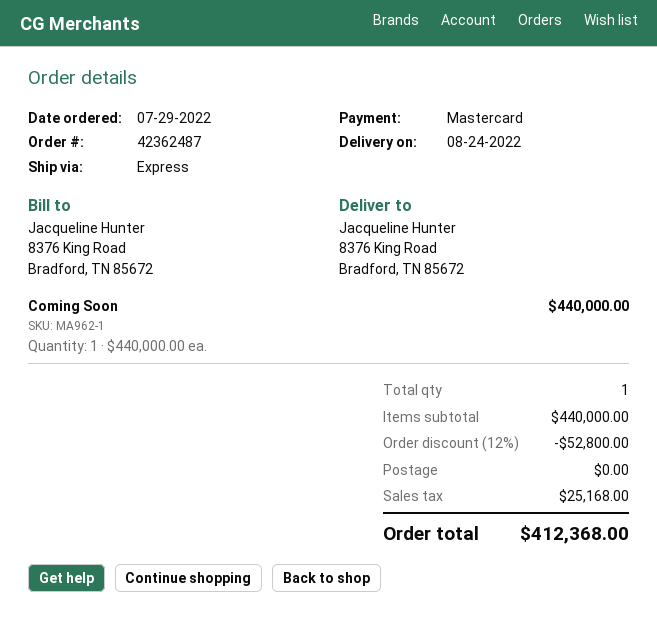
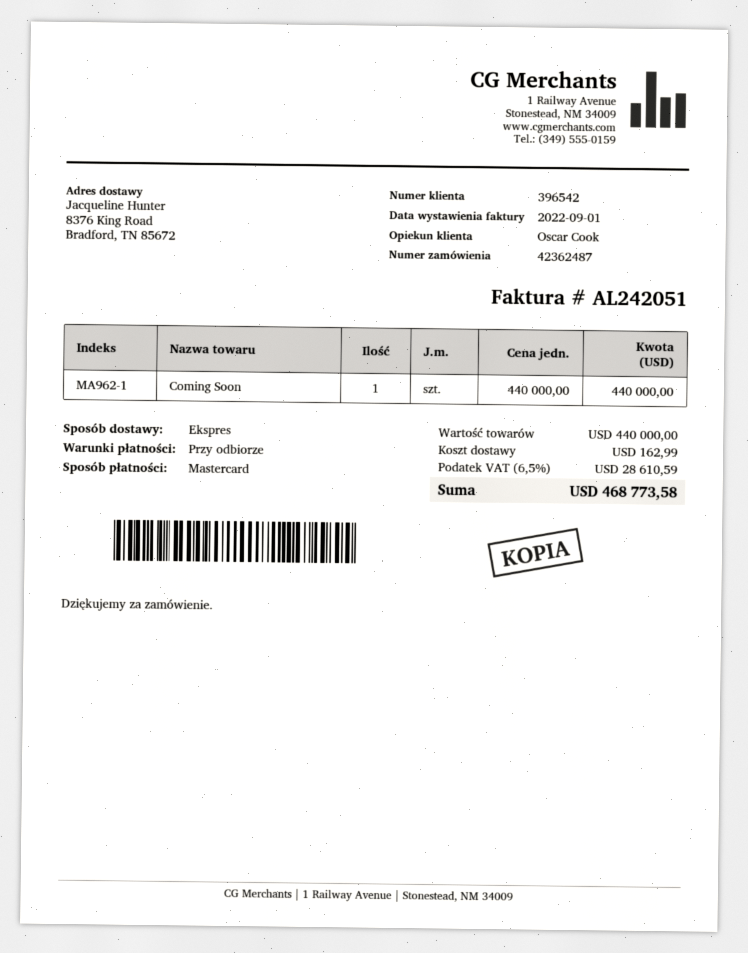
discount: 12% = 52800.00 -> none
shipping: 0.00 -> 162.99
tax: 25168.00 -> 28610.59
total: 412368.00 -> 468773.58

